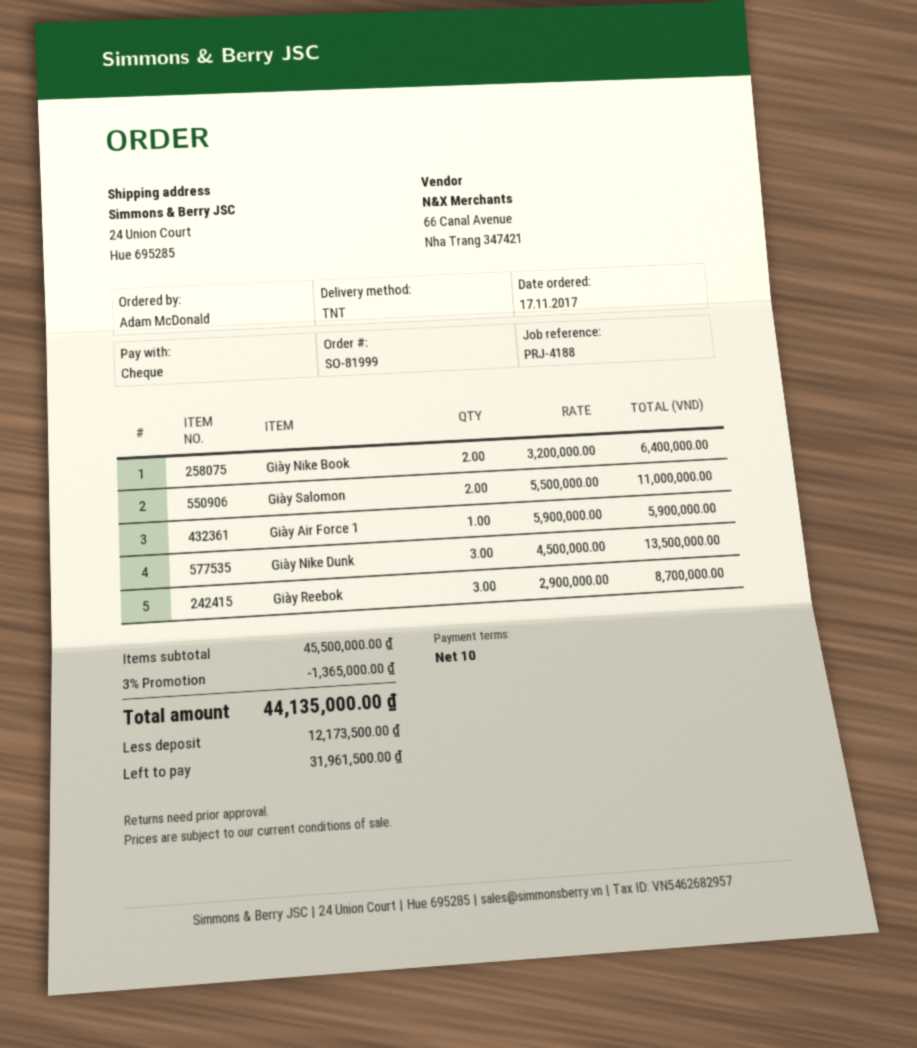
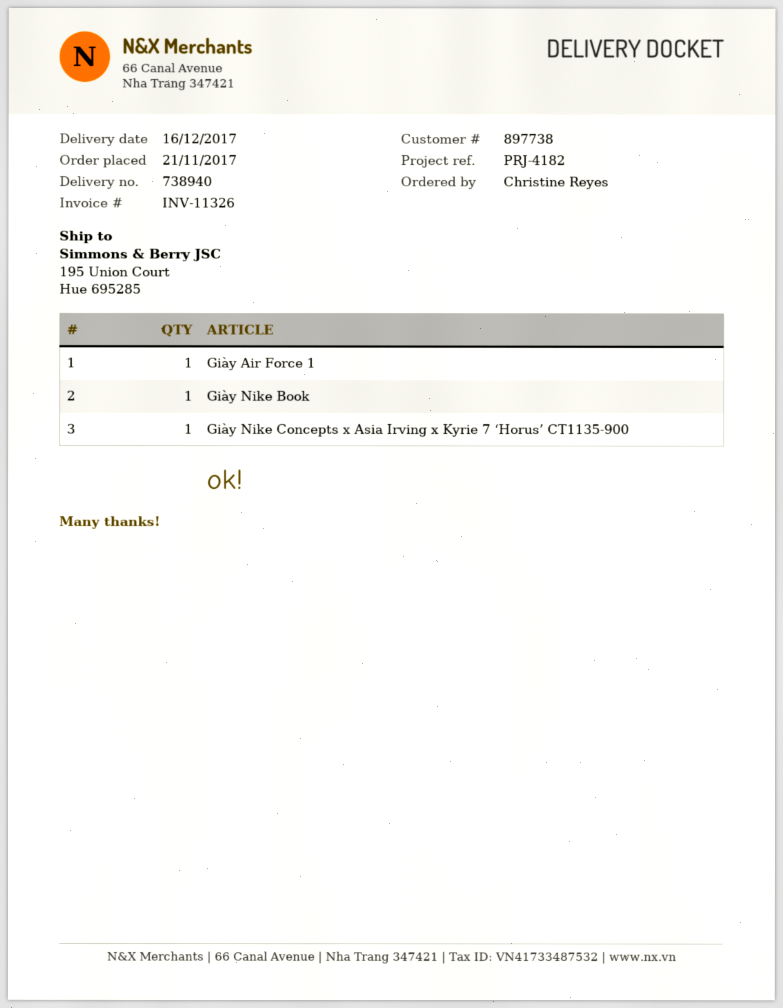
order date: 2017-11-17 -> 2017-11-21
reference: PRJ-4188 -> PRJ-4182
ordered by: Adam McDonald -> Christine Reyes
ship to: 24 Union Court, Hue 695285 -> 195 Union Court, Hue 695285
Giày Nike Book: 2 -> 1
Giày Salomon: 2 -> none
Giày Nike Dunk: 3 -> none
Giày Reebok: 3 -> none
Giày Nike Concepts x Asia Irving x Kyrie 7 ‘Horus’ CT1135-900: none -> 1

